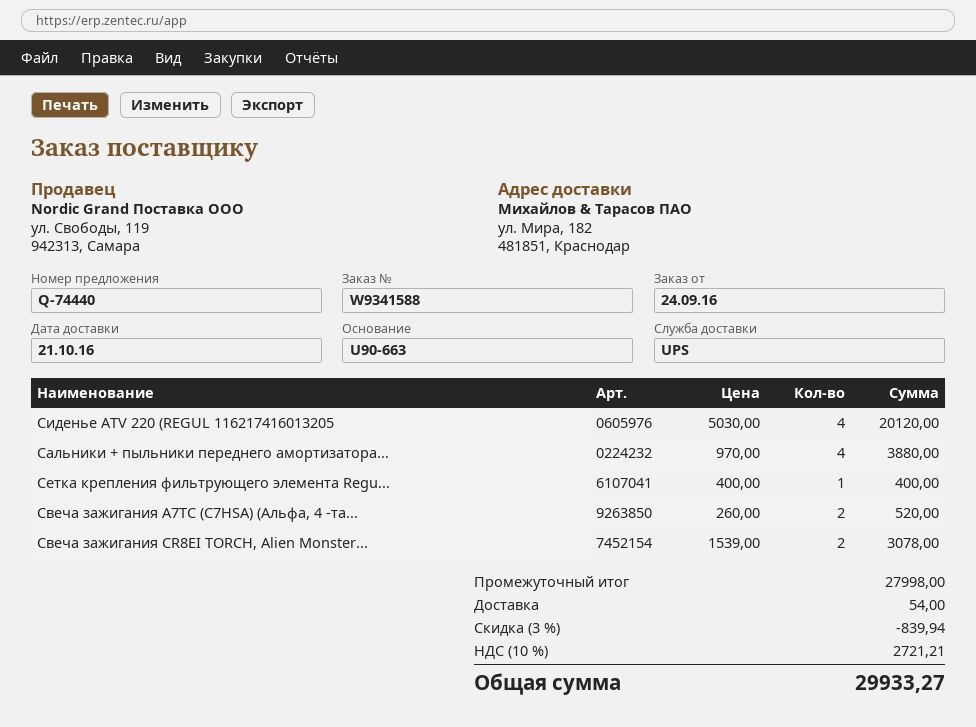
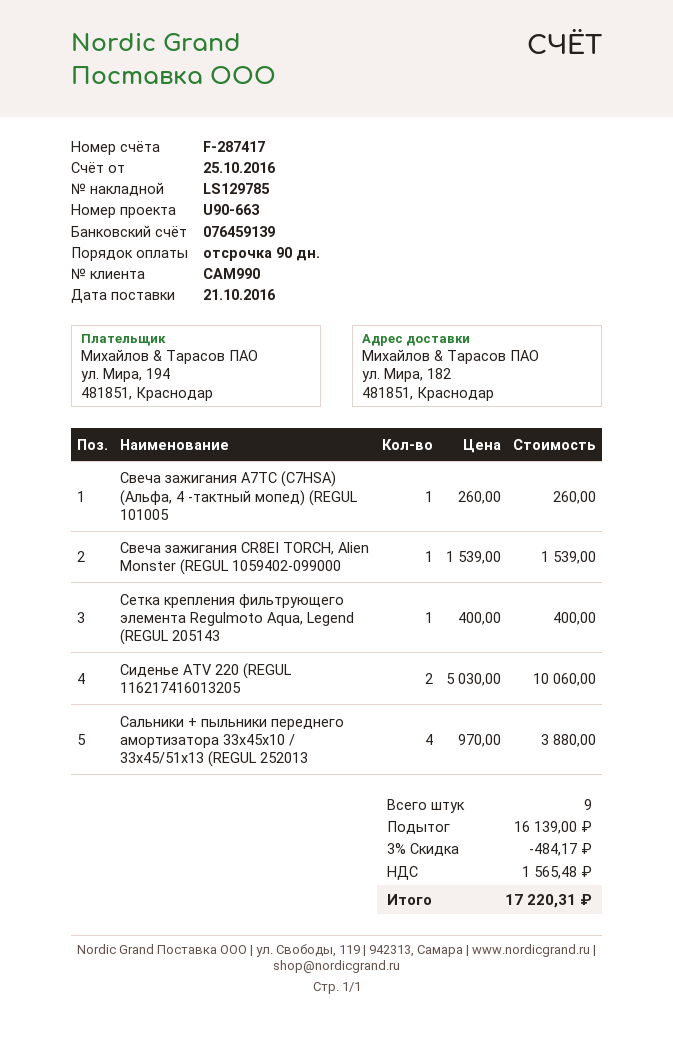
Сиденье ATV 220 (REGUL 116217416013205: 4 x 5030.00 = 20120.00 -> 2 x 5030.00 = 10060.00
Свеча зажигания A7TC (C7HSA) (Альфа, 4 -та...: 2 x 260.00 = 520.00 -> 1 x 260.00 = 260.00
Свеча зажигания СR8EI TORCH, Alien Monster...: 2 x 1539.00 = 3078.00 -> 1 x 1539.00 = 1539.00
subtotal: 27998.00 -> 16139.00
discount: 3% = 839.94 -> 3% = 484.17
shipping: 54.00 -> none
tax: 2721.21 -> 1565.48
total: 29933.27 -> 17220.31

